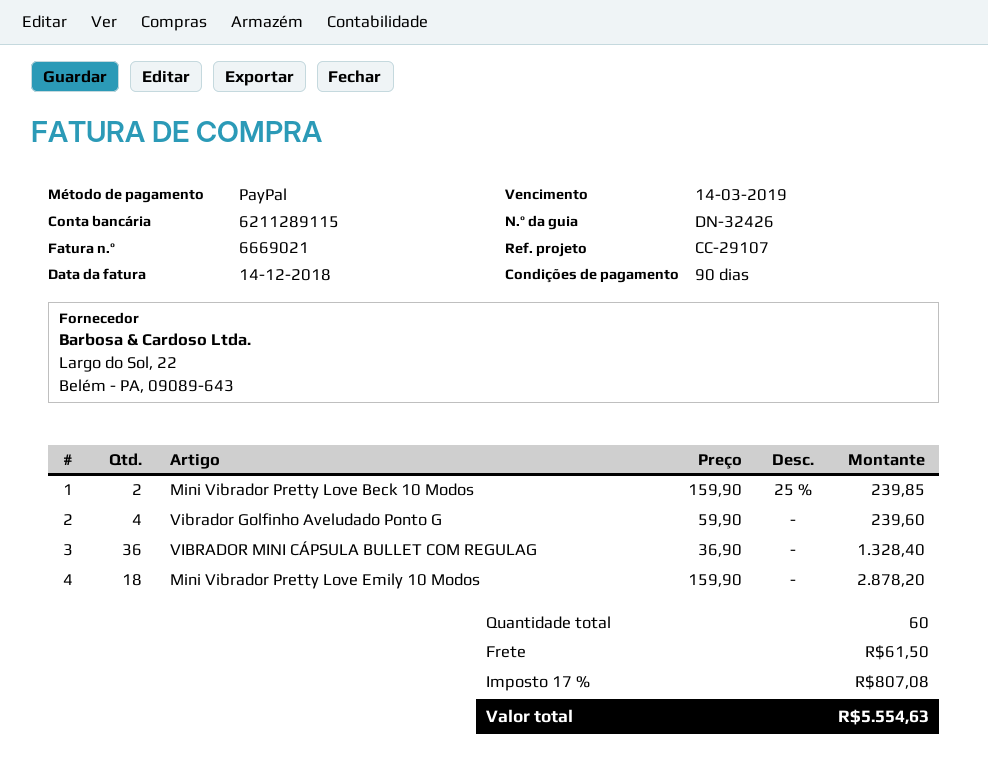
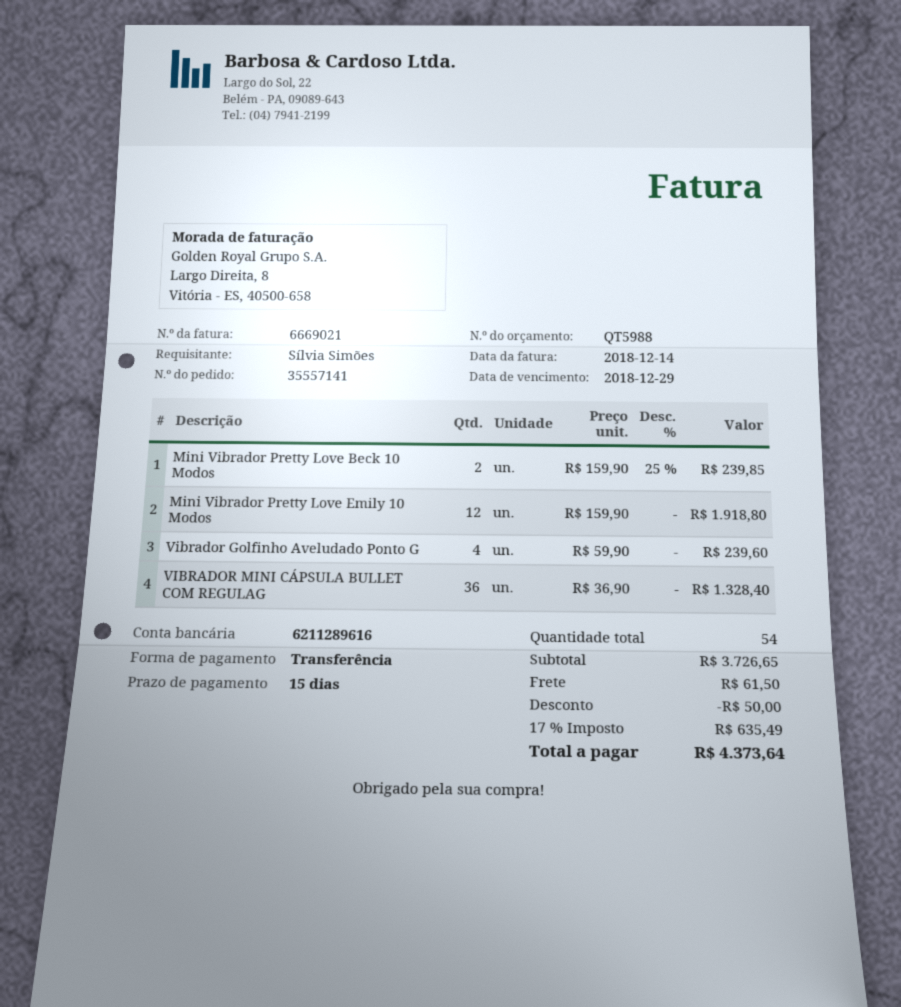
payment terms: 90 days -> 15 days
due date: 2019-03-14 -> 2018-12-29
payment method: PayPal -> bank transfer
bank account: 6211289115 -> 6211289616
Mini Vibrador Pretty Love Emily 10 Modos: 18 x 159.90 = 2878.20 -> 12 x 159.90 = 1918.80
total quantity: 60 -> 54
discount: none -> 50.00
tax: 17% = 807.08 -> 17% = 635.49
total: 5554.63 -> 4373.64

